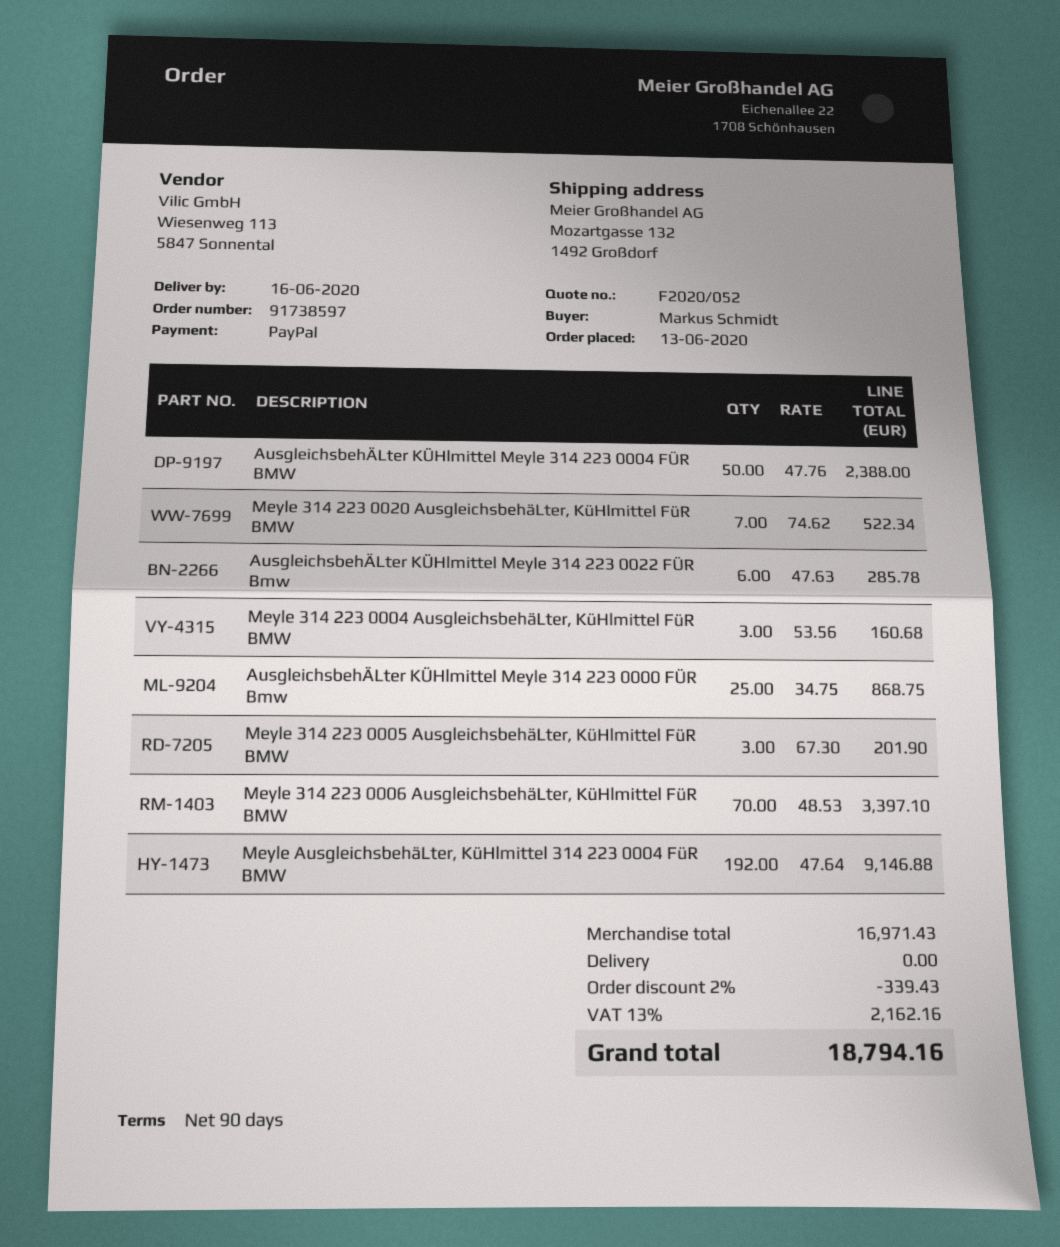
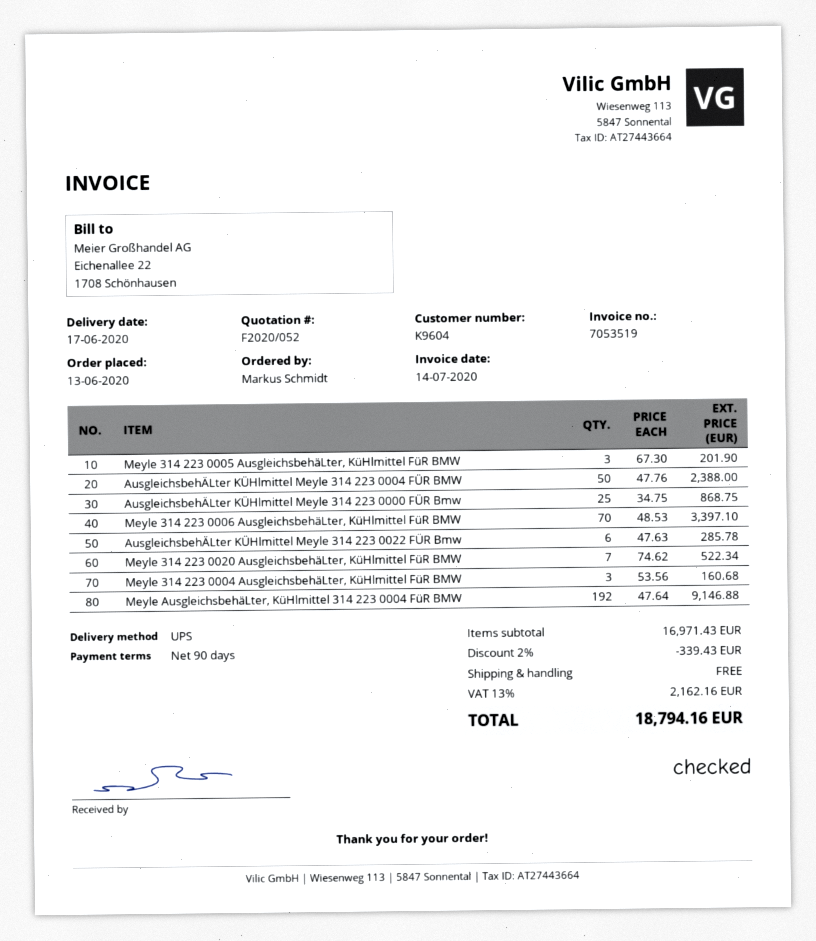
delivery date: 2020-06-16 -> 2020-06-17

